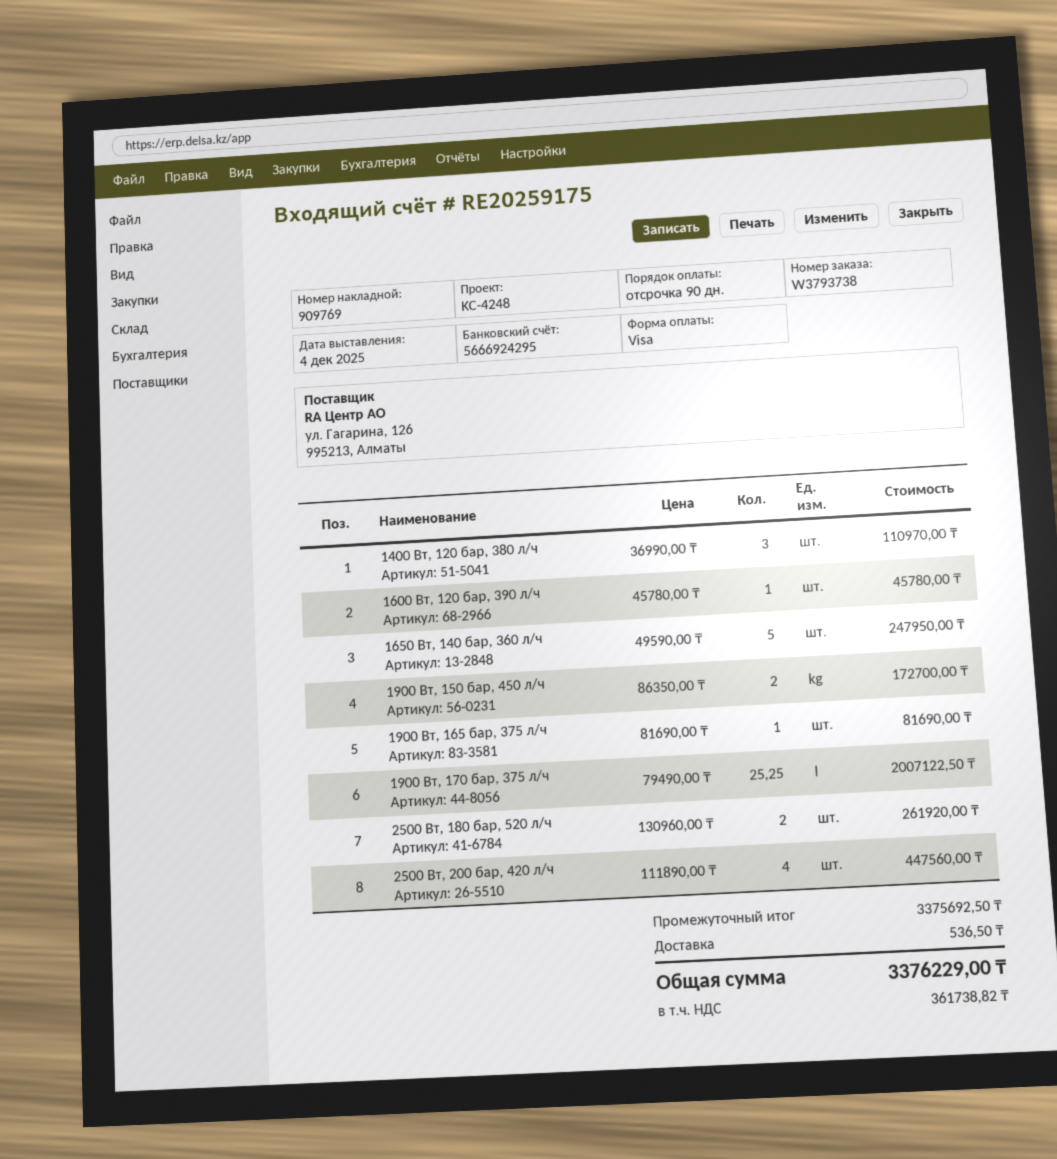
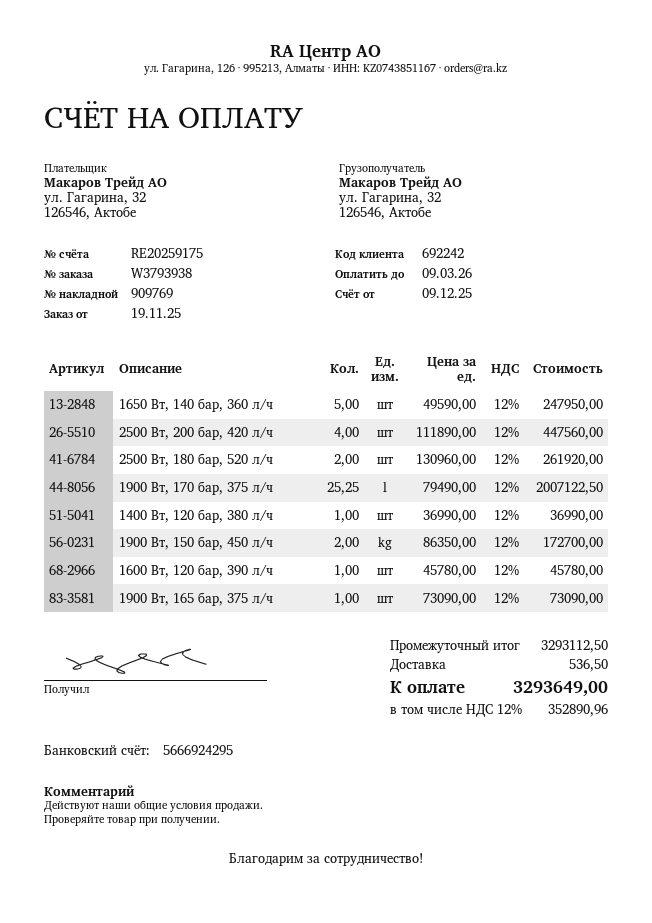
order number: W3793738 -> W3793938
invoice date: 2025-12-04 -> 2025-12-09
1400 Вт, 120 бар, 380 л/ч: 3 x 36990.00 = 110970.00 -> 1 x 36990.00 = 36990.00
1900 Вт, 165 бар, 375 л/ч: 1 x 81690.00 = 81690.00 -> 1 x 73090.00 = 73090.00
subtotal: 3375692.50 -> 3293112.50
tax: 361738.82 -> 352890.96
total: 3376229.00 -> 3293649.00

